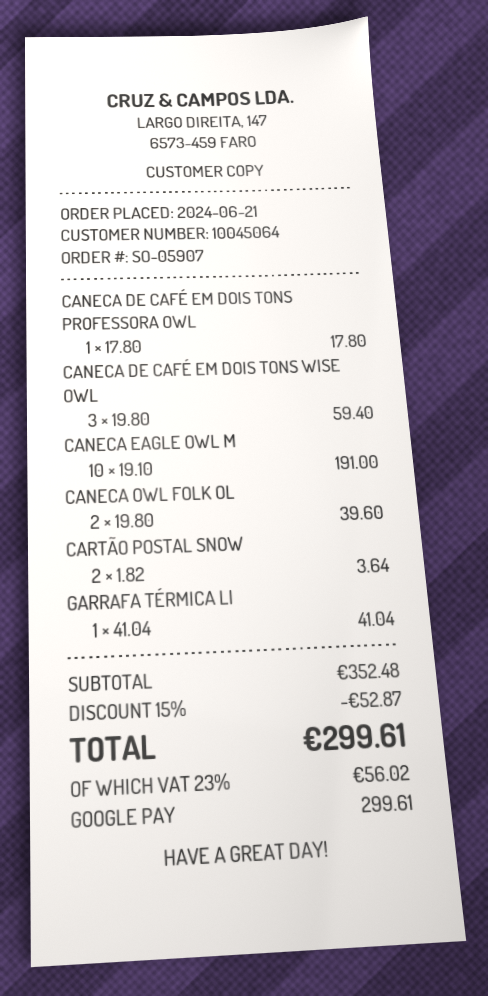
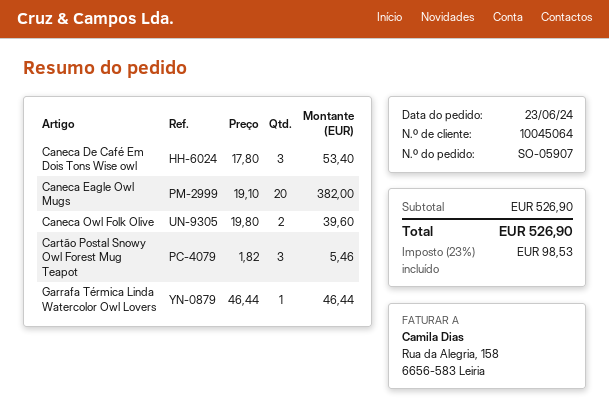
order date: 2024-06-21 -> 2024-06-23
CANECA DE CAFÉ EM DOIS TONS PROFESSORA OWL: 1 x 17.80 = 17.80 -> none
CANECA DE CAFÉ EM DOIS TONS WISE OWL: 3 x 19.80 = 59.40 -> 3 x 17.80 = 53.40
CANECA EAGLE OWL M: 10 x 19.10 = 191.00 -> 20 x 19.10 = 382.00
CARTÃO POSTAL SNOW: 2 x 1.82 = 3.64 -> 3 x 1.82 = 5.46
GARRAFA TÉRMICA LI: 1 x 41.04 = 41.04 -> 1 x 46.44 = 46.44
subtotal: 352.48 -> 526.90
discount: 15% = 52.87 -> none
tax: 23% = 56.02 -> 23% = 98.53
total: 299.61 -> 526.90

